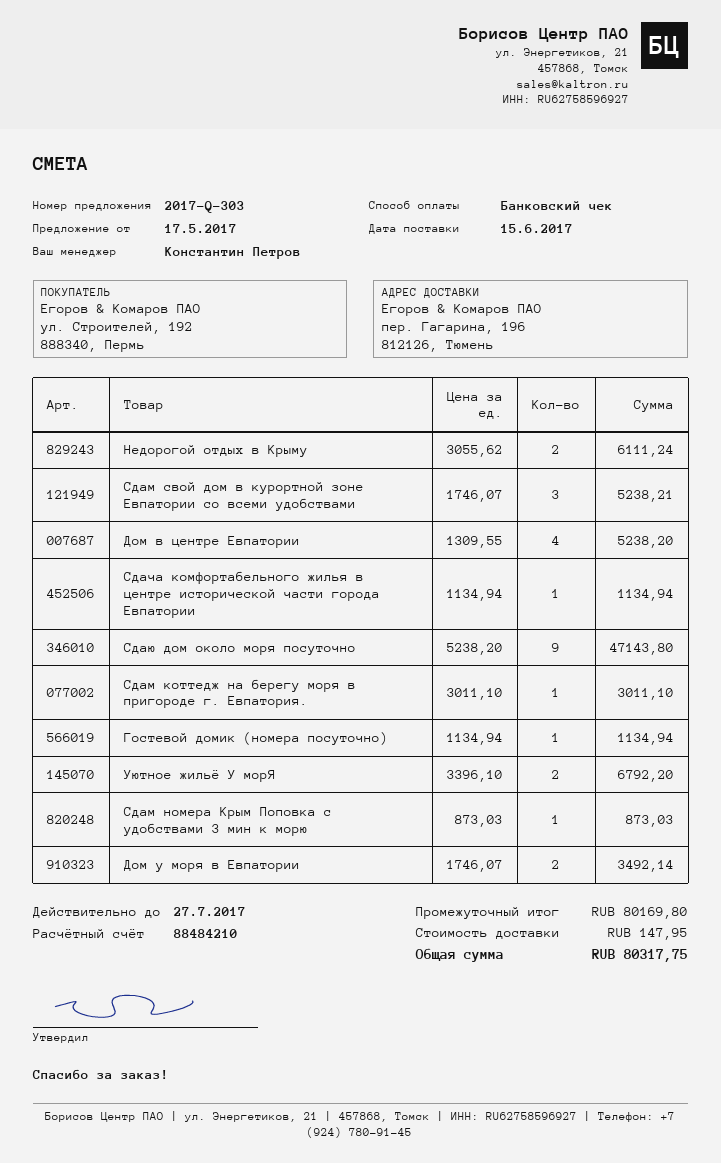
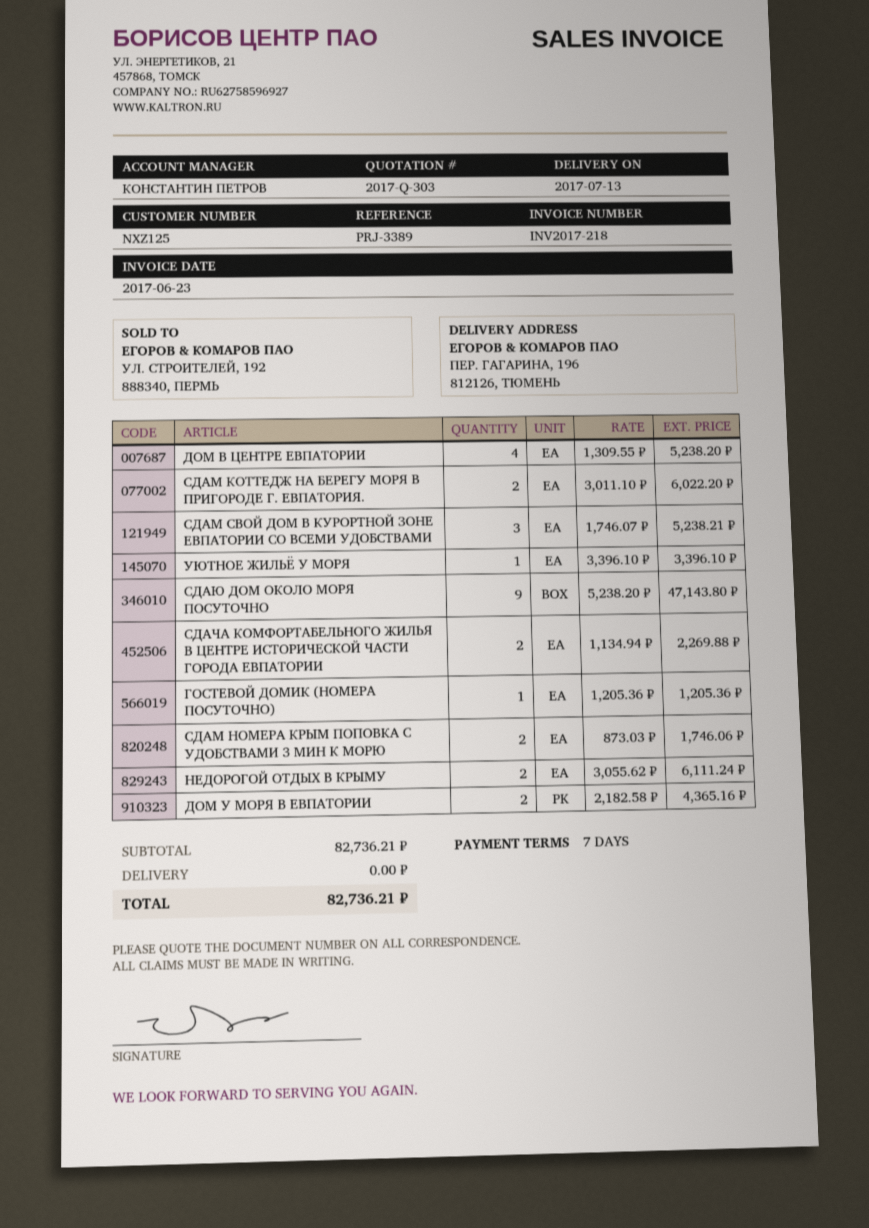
delivery date: 2017-06-15 -> 2017-07-13
Сдача комфортабельного жилья в центре исторической части города Евпатории: 1 x 1134.94 = 1134.94 -> 2 x 1134.94 = 2269.88
Сдам коттедж на берегу моря в пригороде г. Евпатория.: 1 x 3011.10 = 3011.10 -> 2 x 3011.10 = 6022.20
Гостевой домик (номера посуточно): 1 x 1134.94 = 1134.94 -> 1 x 1205.36 = 1205.36
Уютное жильё У морЯ: 2 x 3396.10 = 6792.20 -> 1 x 3396.10 = 3396.10
Сдам номера Крым Поповка с удобствами 3 мин к морю: 1 x 873.03 = 873.03 -> 2 x 873.03 = 1746.06
Дом у моря в Евпатории: 2 x 1746.07 = 3492.14 -> 2 x 2182.58 = 4365.16
subtotal: 80169.80 -> 82736.21
shipping: 147.95 -> 0.00
total: 80317.75 -> 82736.21

